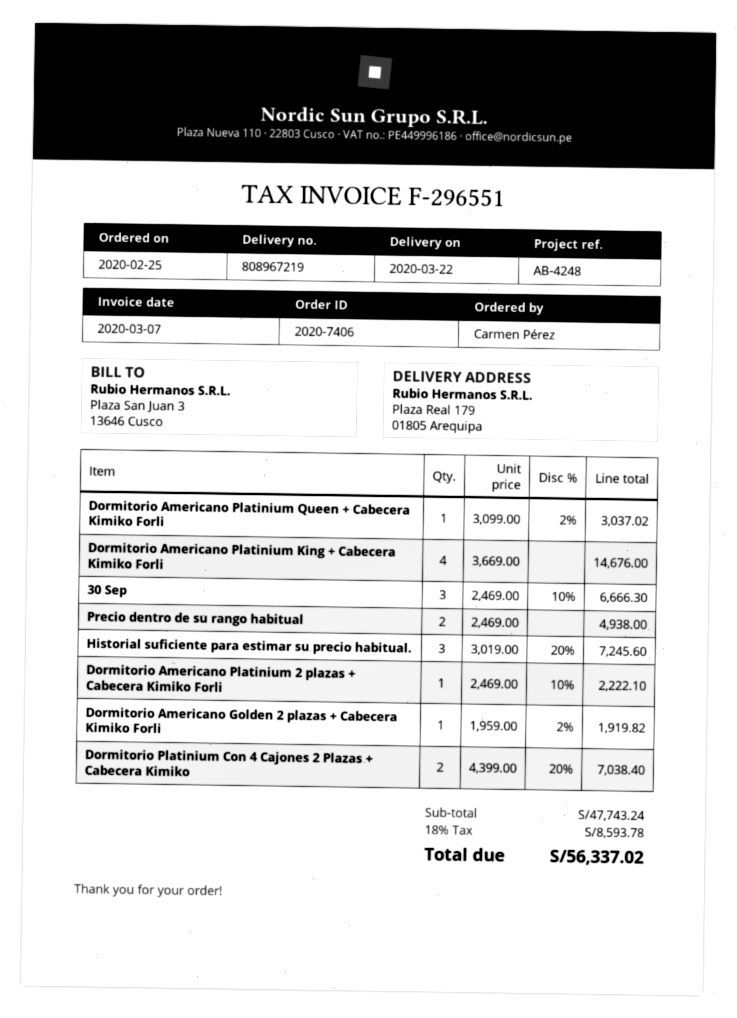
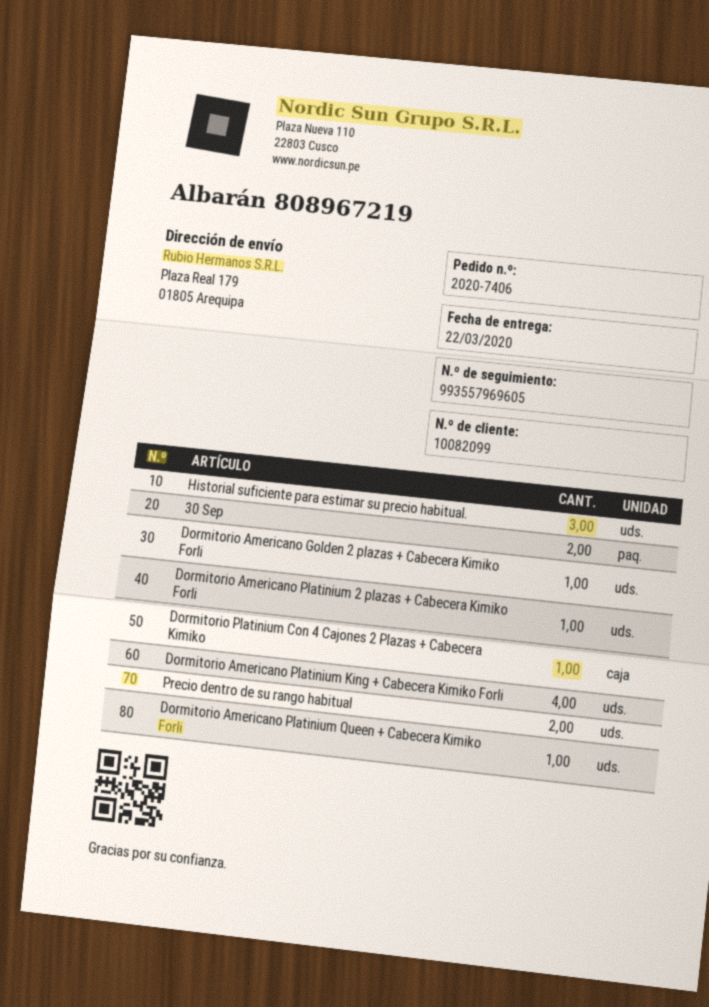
30 Sep: 3 -> 2
Dormitorio Platinium Con 4 Cajones 2 Plazas + Cabecera Kimiko: 2 -> 1

